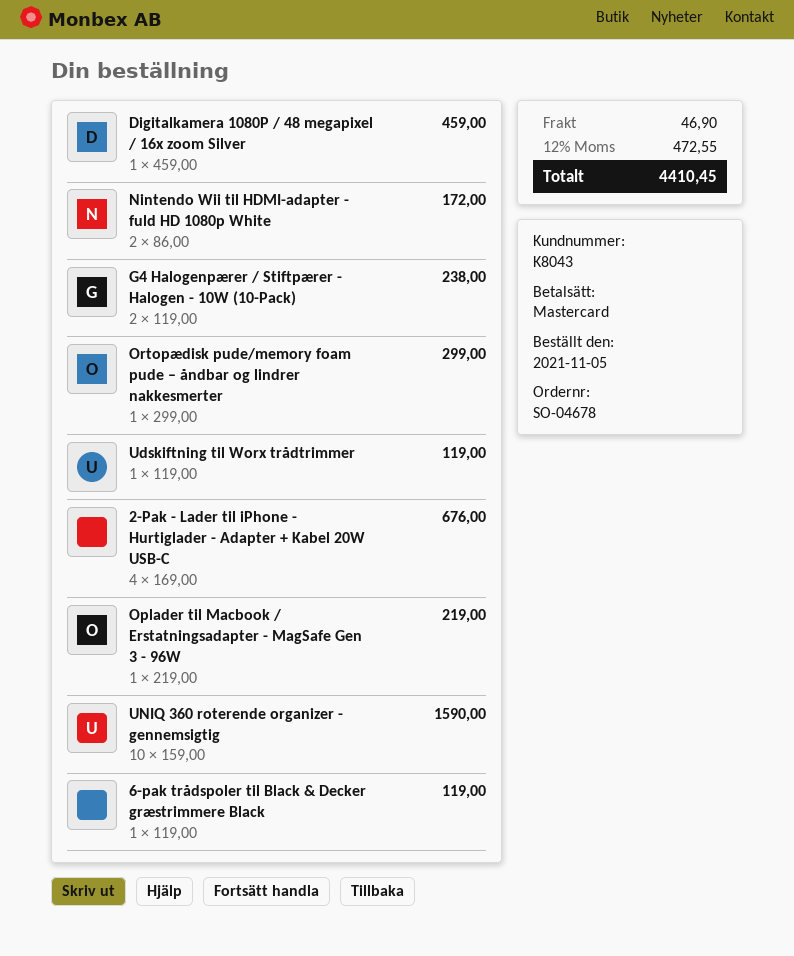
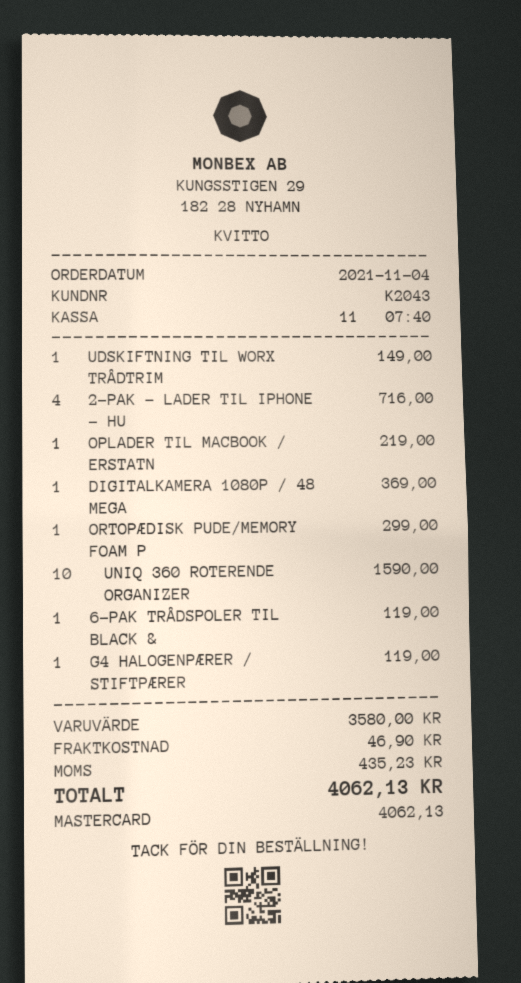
order date: 2021-11-05 -> 2021-11-04
customer number: K8043 -> K2043
Digitalkamera 1080P / 48 megapixel / 16x zoom Silver: 1 for 459.00 -> 1 for 369.00
Nintendo Wii til HDMI-adapter - fuld HD 1080p White: 2 for 172.00 -> none
G4 Halogenpærer / Stiftpærer - Halogen - 10W (10-Pack): 2 for 238.00 -> 1 for 119.00
Udskiftning til Worx trådtrimmer: 1 for 119.00 -> 1 for 149.00
2-Pak - Lader til iPhone - Hurtiglader - Adapter + Kabel 20W USB-C: 4 for 676.00 -> 4 for 716.00
tax: 472.55 -> 435.23
total: 4410.45 -> 4062.13

